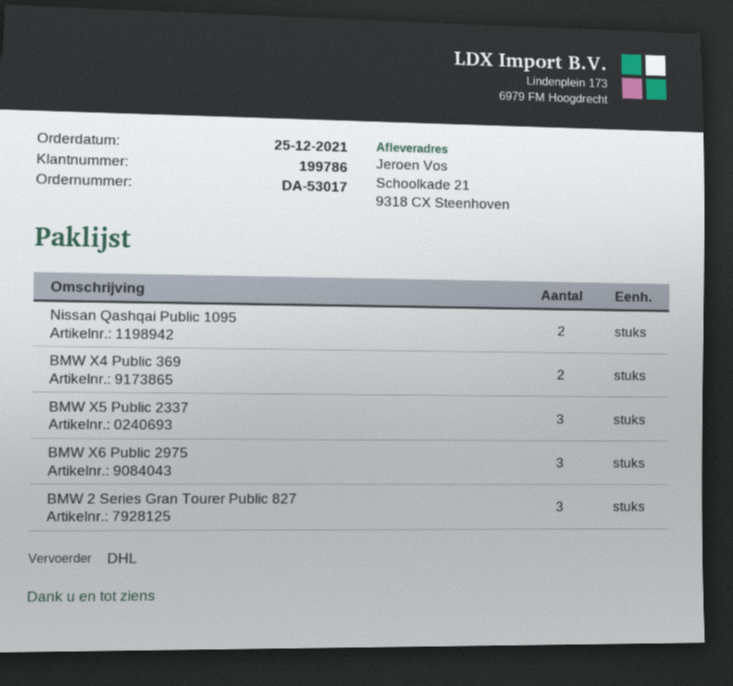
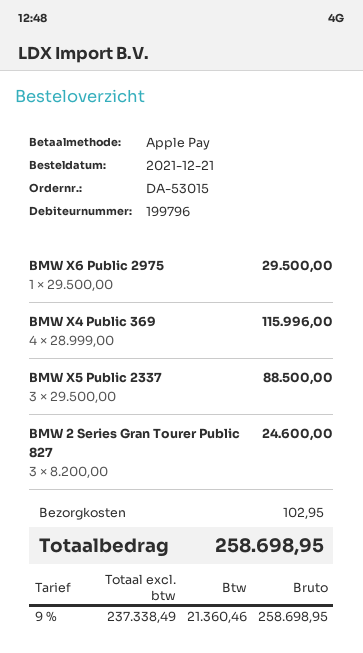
order number: DA-53017 -> DA-53015
order date: 2021-12-25 -> 2021-12-21
customer number: 199786 -> 199796
Nissan Qashqai Public 1095: 2 -> none
BMW X4 Public 369: 2 -> 4
BMW X6 Public 2975: 3 -> 1

